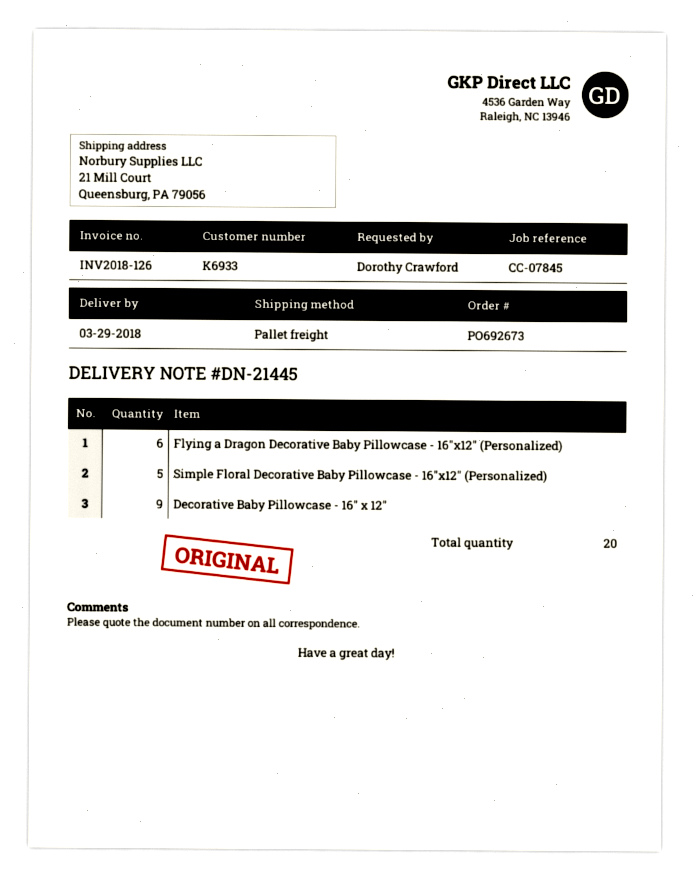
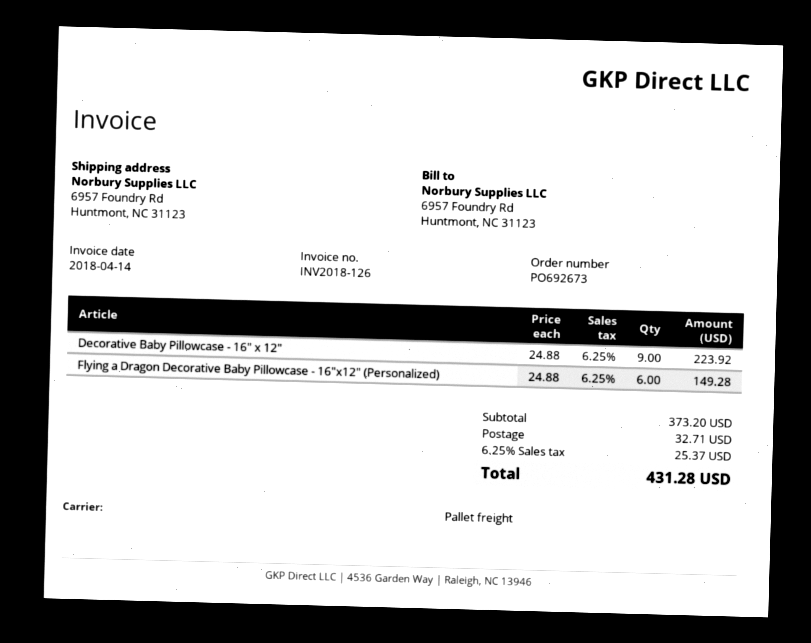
ship to: 21 Mill Court, Queensburg, PA 79056 -> 6957 Foundry Rd, Huntmont, NC 31123
Simple Floral Decorative Baby Pillowcase - 16"x12" (Personalized): 5 -> none

